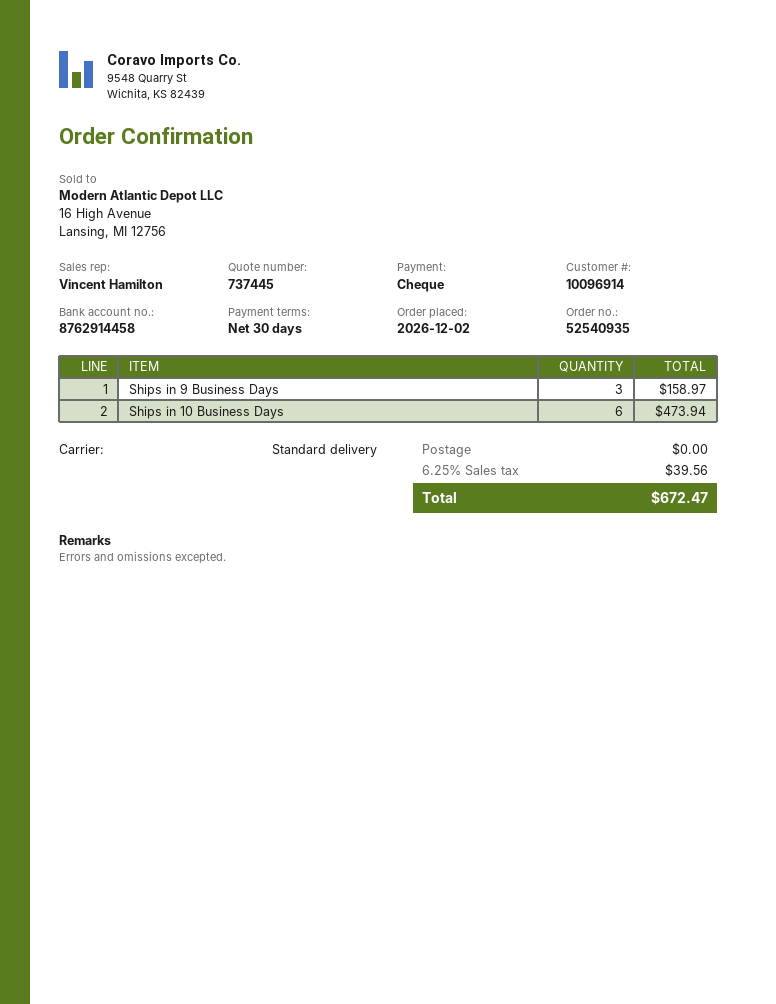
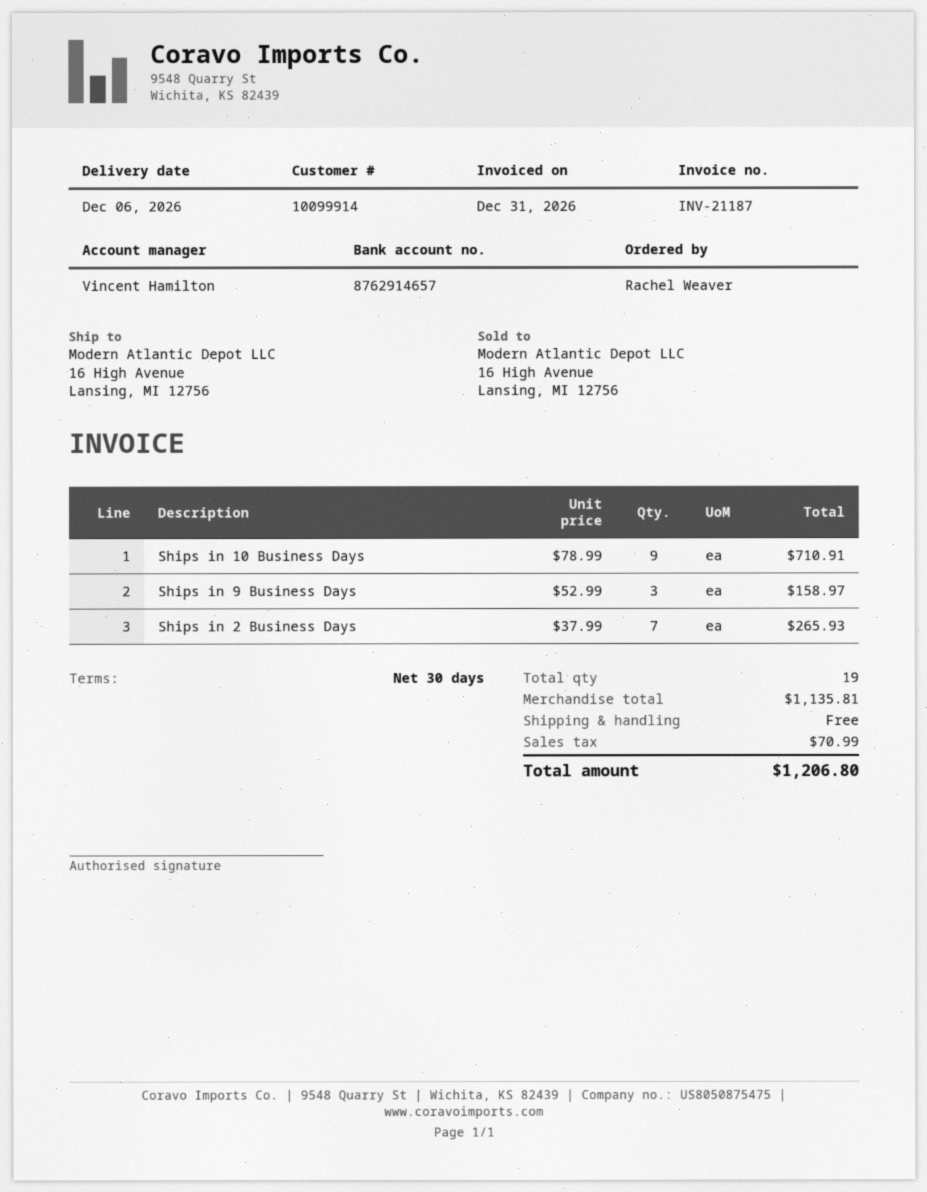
customer number: 10096914 -> 10099914
bank account: 8762914458 -> 8762914657
Ships in 10 Business Days: 6 for 473.94 -> 9 for 710.91
Ships in 2 Business Days: none -> 7 for 265.93
tax: 39.56 -> 70.99
total: 672.47 -> 1206.80

